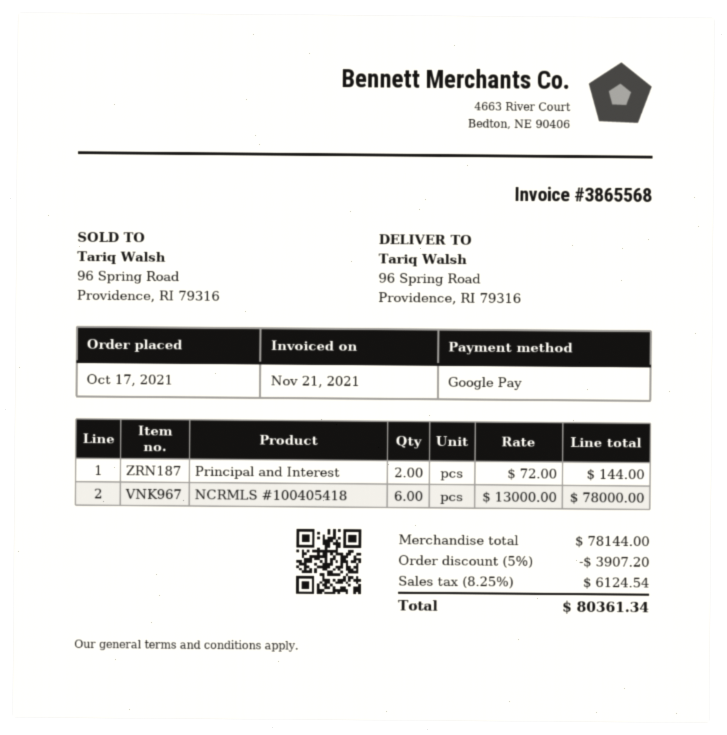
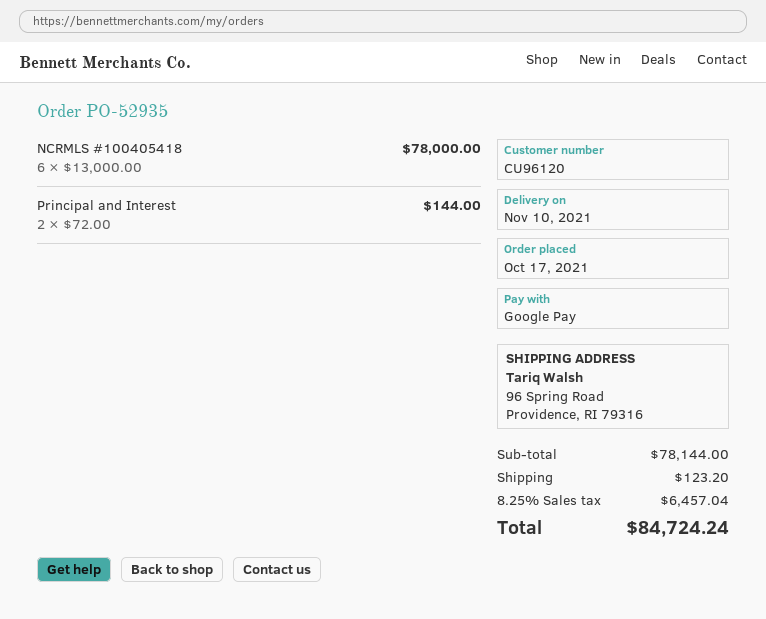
discount: 5% = 3907.20 -> none
shipping: none -> 123.20
tax: 8.25% = 6124.54 -> 8.25% = 6457.04
total: 80361.34 -> 84724.24

